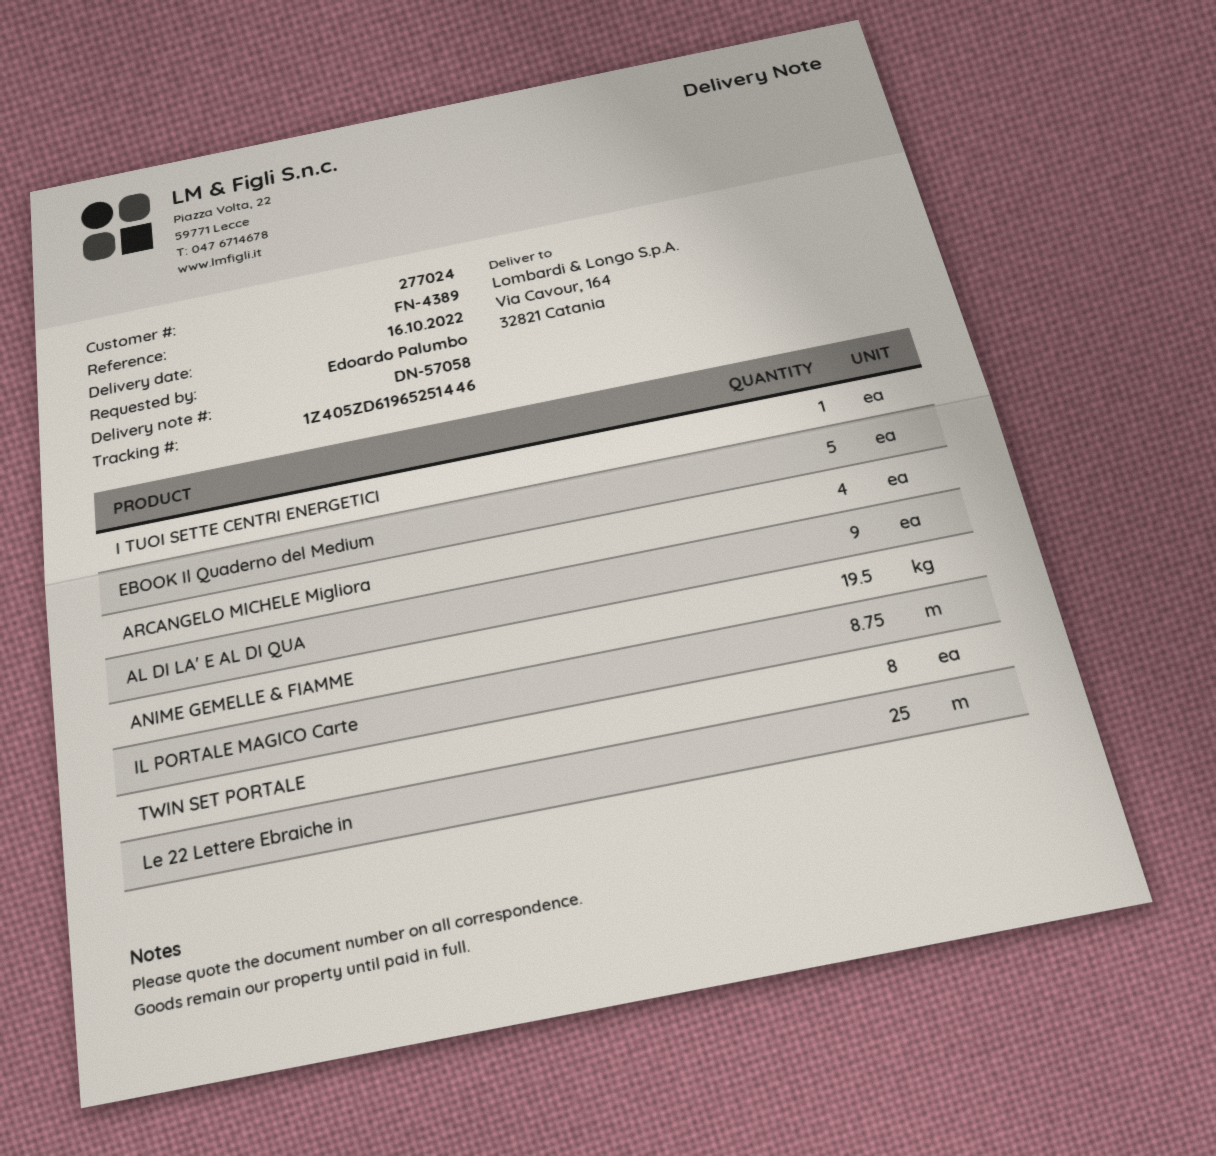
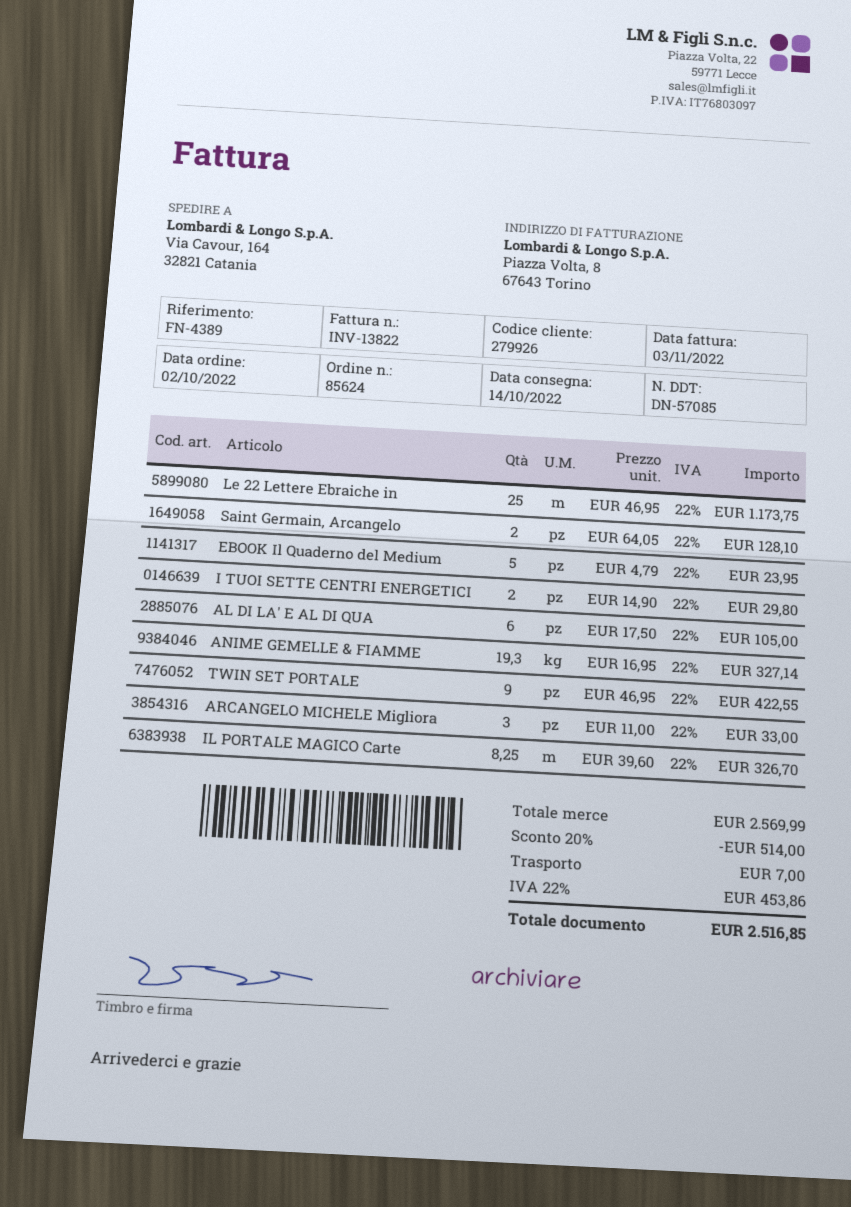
delivery note number: DN-57058 -> DN-57085
delivery date: 2022-10-16 -> 2022-10-14
customer number: 277024 -> 279926
I TUOI SETTE CENTRI ENERGETICI: 1 -> 2
ARCANGELO MICHELE Migliora: 4 -> 3
AL DI LA' E AL DI QUA: 9 -> 6
ANIME GEMELLE & FIAMME: 19.5 -> 19.3
IL PORTALE MAGICO Carte: 8.75 -> 8.25
TWIN SET PORTALE: 8 -> 9
Saint Germain, Arcangelo: none -> 2

